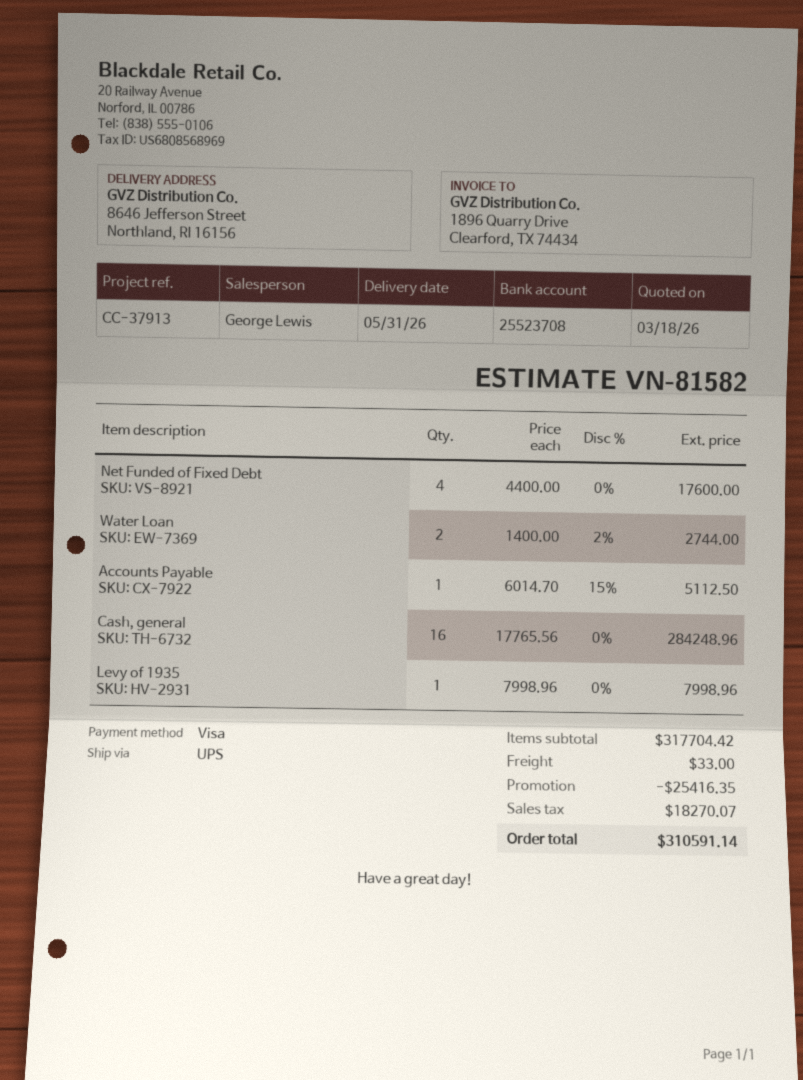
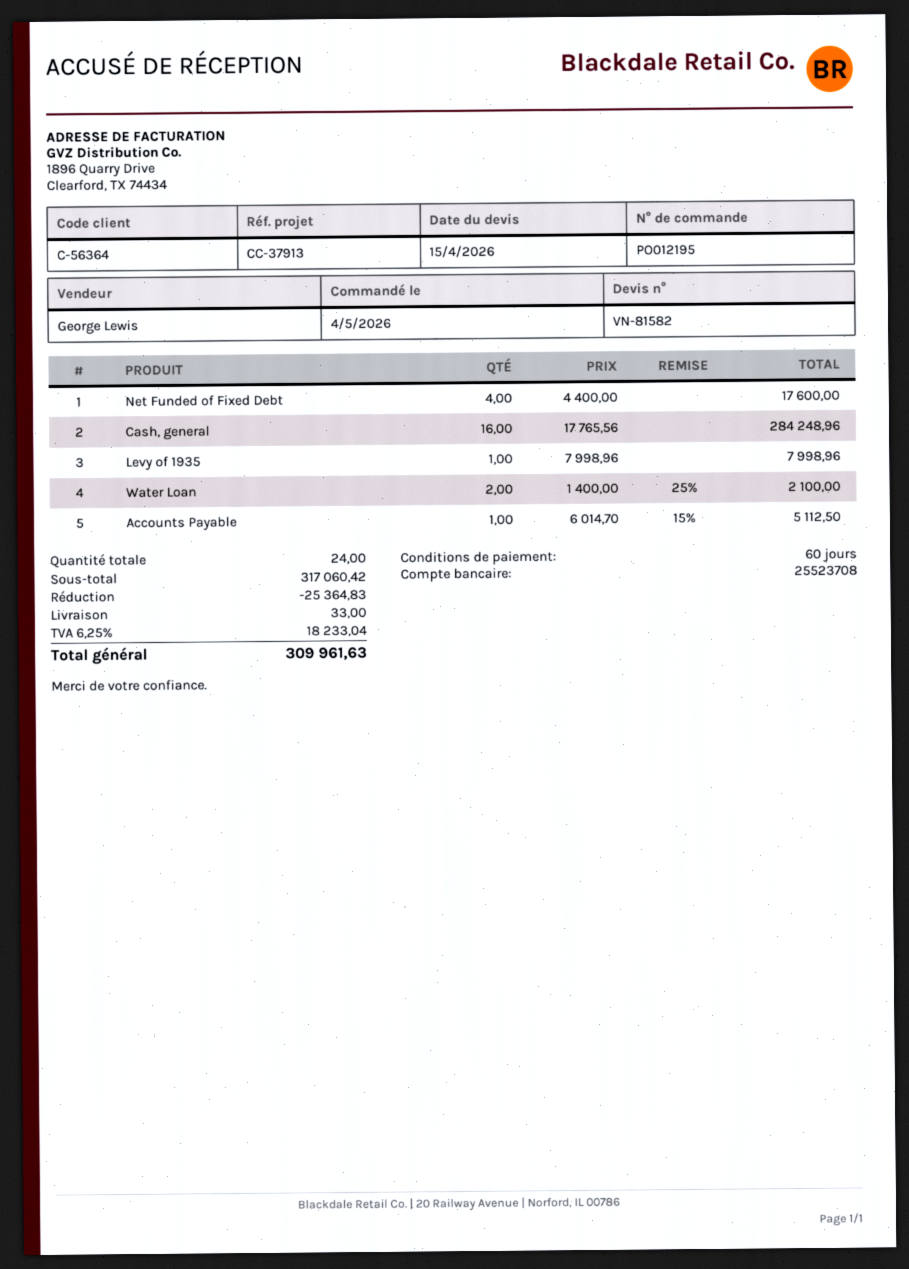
quote date: 2026-03-18 -> 2026-04-15
Water Loan: 2 x 1400.00 - 2% = 2744.00 -> 2 x 1400.00 - 25% = 2100.00
subtotal: 317704.42 -> 317060.42
discount: 25416.35 -> 25364.83
tax: 18270.07 -> 18233.04
total: 310591.14 -> 309961.63

